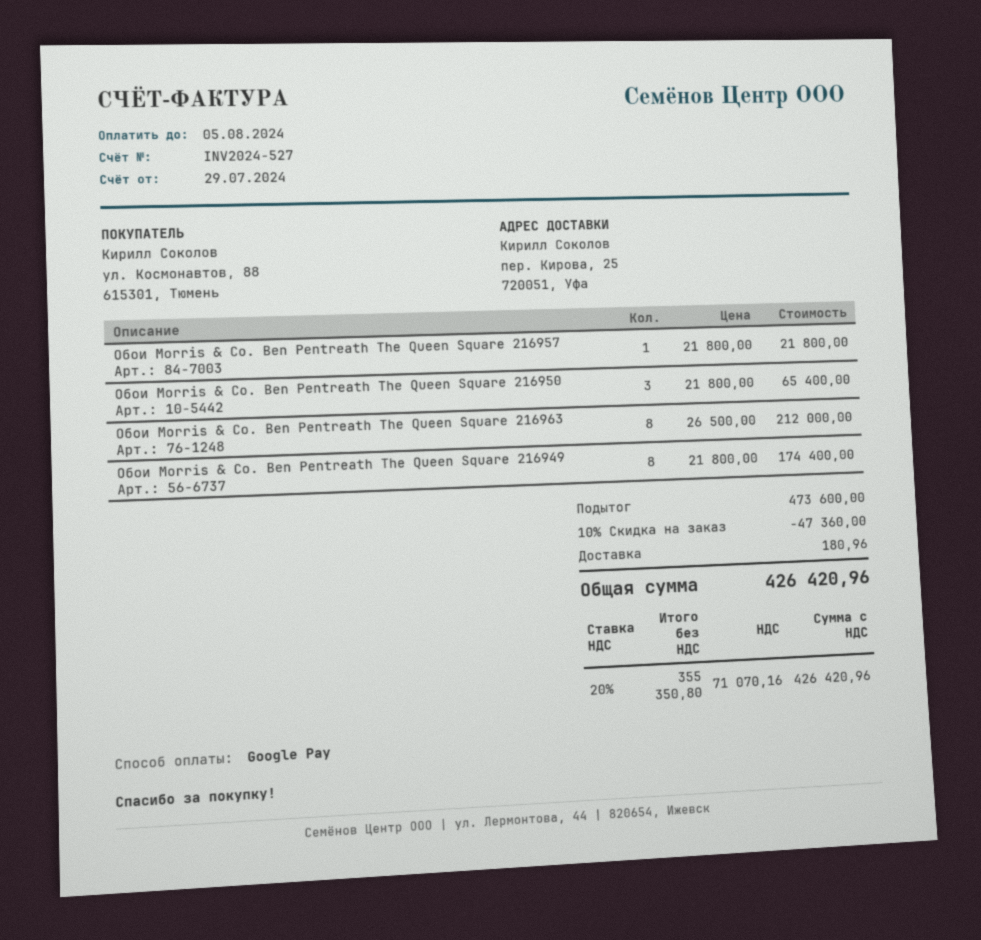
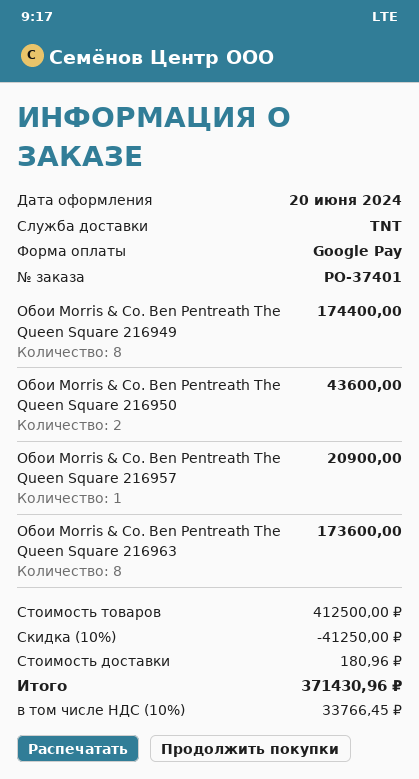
Обои Morris & Co. Ben Pentreath The Queen Square 216957: 1 for 21800.00 -> 1 for 20900.00
Обои Morris & Co. Ben Pentreath The Queen Square 216950: 3 for 65400.00 -> 2 for 43600.00
Обои Morris & Co. Ben Pentreath The Queen Square 216963: 8 for 212000.00 -> 8 for 173600.00
subtotal: 473600.00 -> 412500.00
discount: 10% = 47360.00 -> 10% = 41250.00
tax: 20% = 71070.16 -> 10% = 33766.45
total: 426420.96 -> 371430.96

